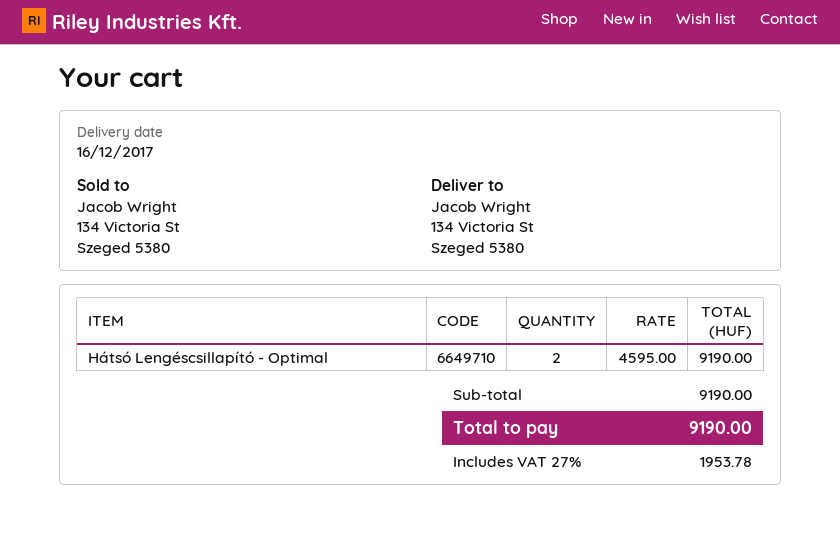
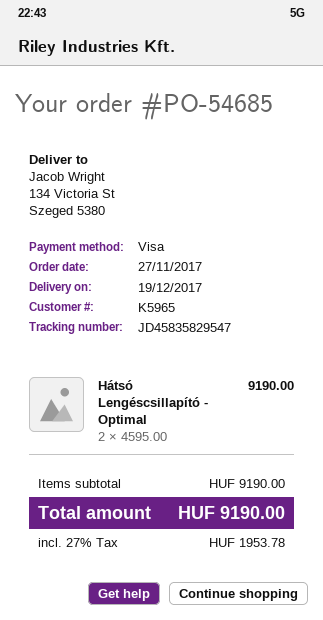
delivery date: 2017-12-16 -> 2017-12-19

